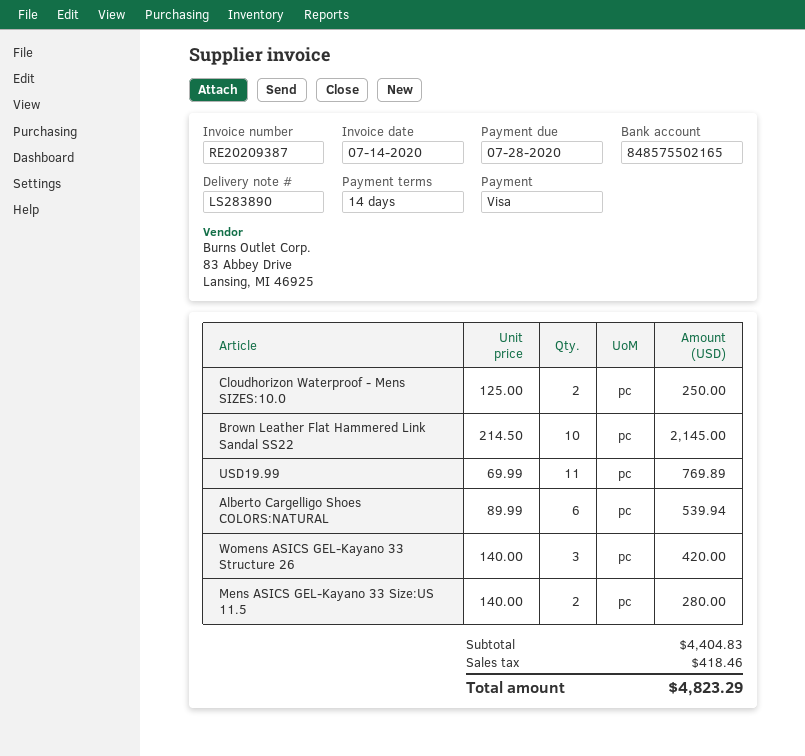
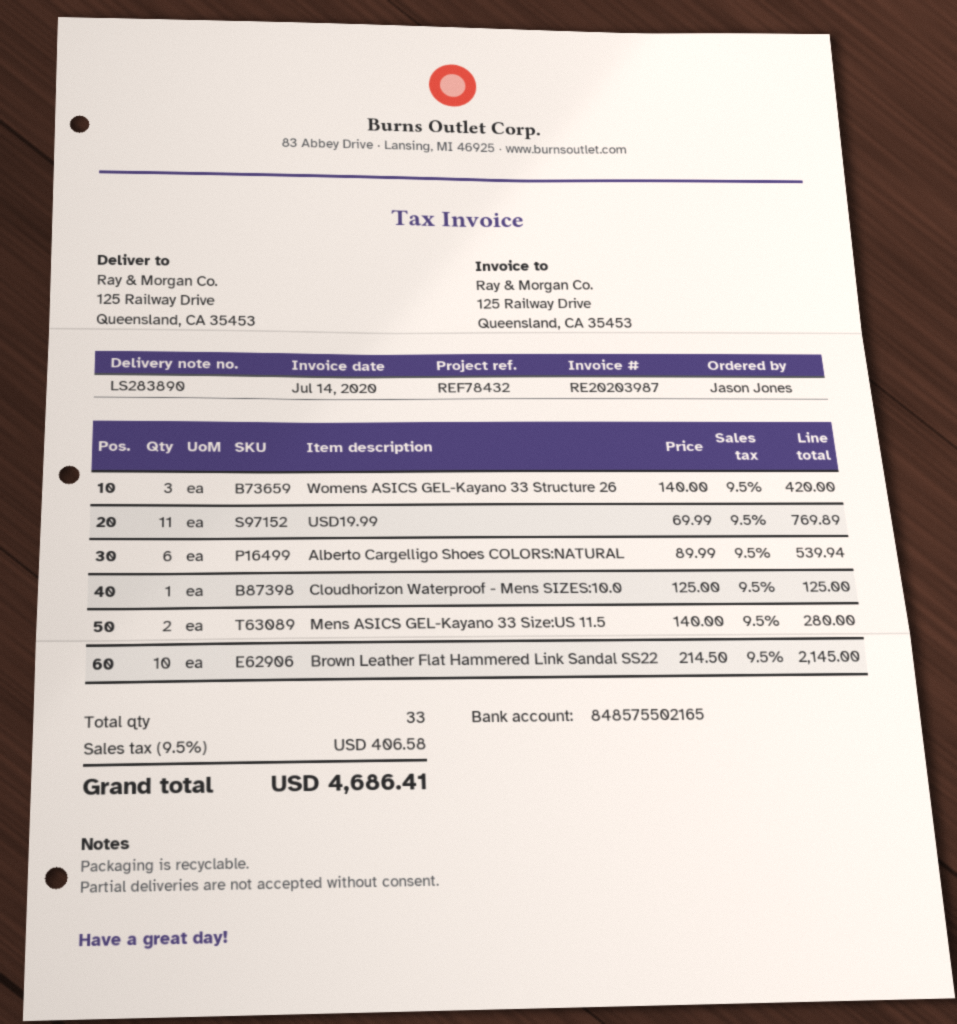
invoice number: RE20209387 -> RE20203987
Cloudhorizon Waterproof - Mens SIZES:10.0: 2 x 125.00 = 250.00 -> 1 x 125.00 = 125.00
tax: 418.46 -> 406.58
total: 4823.29 -> 4686.41

